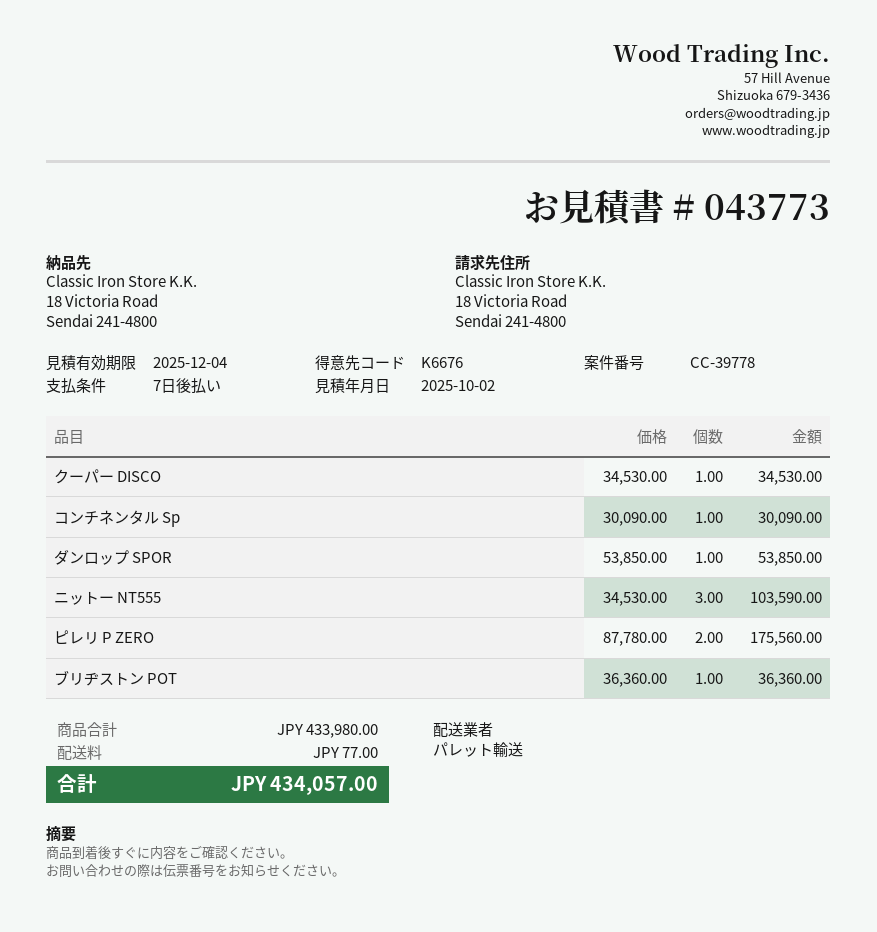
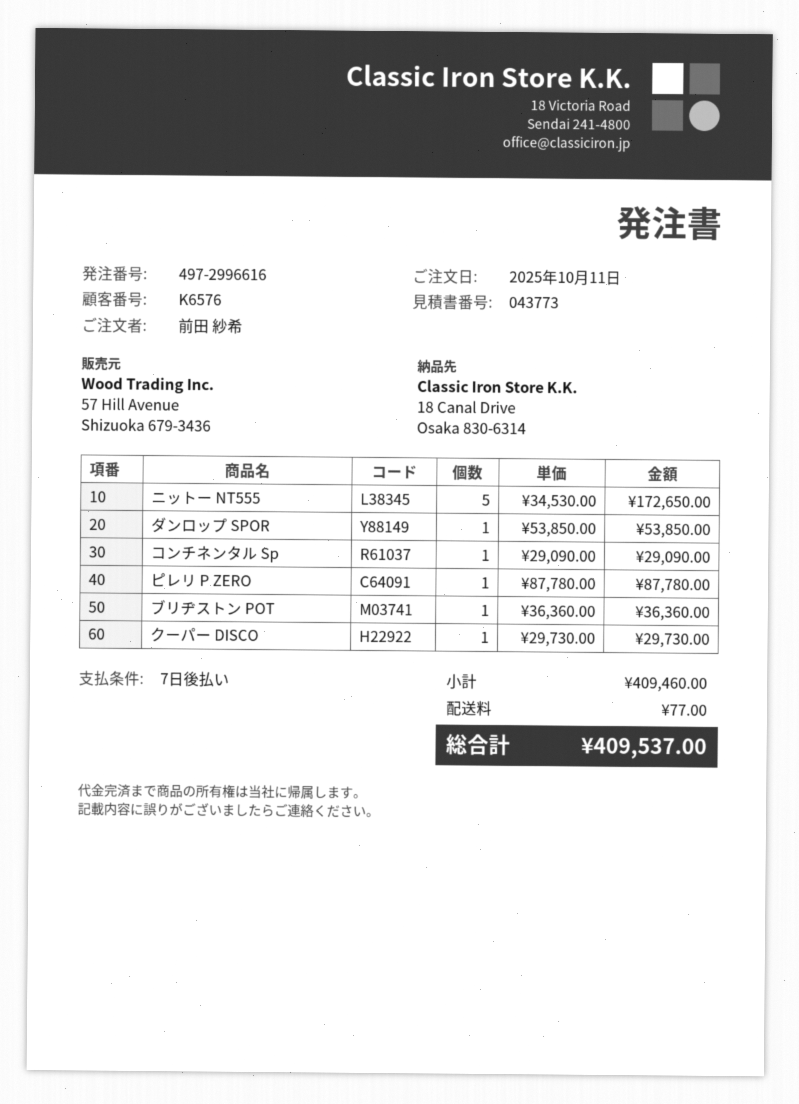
customer number: K6676 -> K6576
ship to: 18 Victoria Road, Sendai 241-4800 -> 18 Canal Drive, Osaka 830-6314
クーパー DISCO: 1 x 34530.00 = 34530.00 -> 1 x 29730.00 = 29730.00
コンチネンタル Sp: 1 x 30090.00 = 30090.00 -> 1 x 29090.00 = 29090.00
ニットー NT555: 3 x 34530.00 = 103590.00 -> 5 x 34530.00 = 172650.00
ピレリ P ZERO: 2 x 87780.00 = 175560.00 -> 1 x 87780.00 = 87780.00
subtotal: 433980.00 -> 409460.00
total: 434057.00 -> 409537.00

